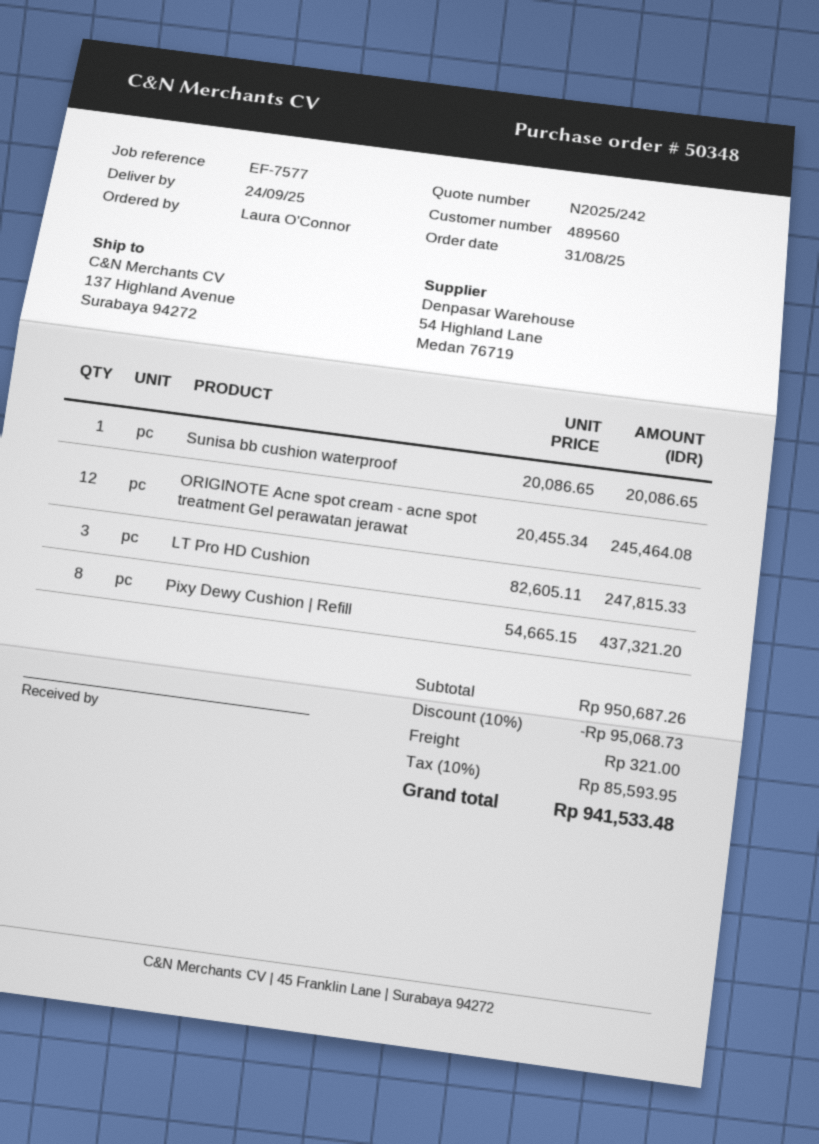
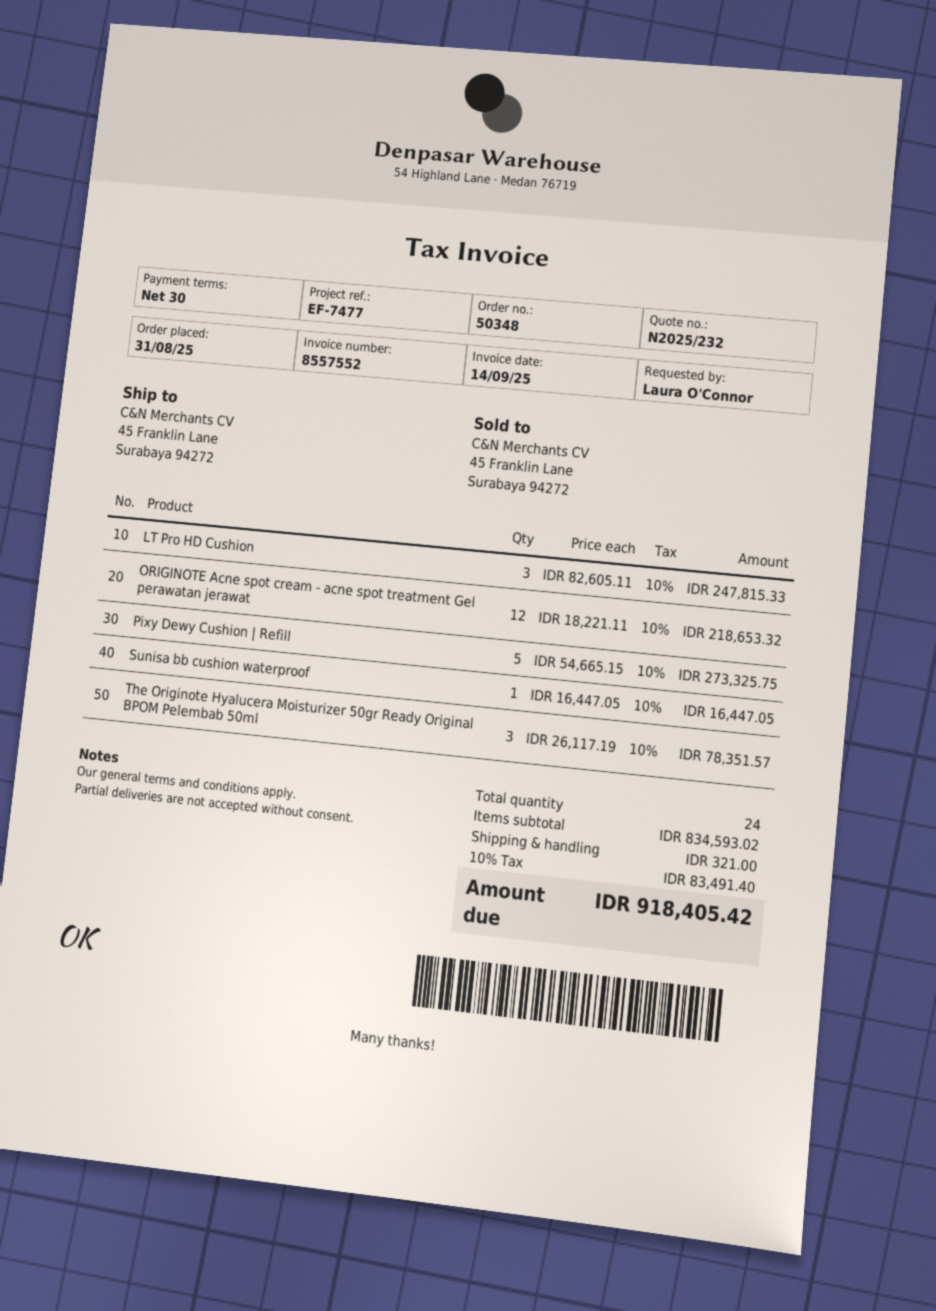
quote number: N2025/242 -> N2025/232
reference: EF-7577 -> EF-7477
ship to: 137 Highland Avenue, Surabaya 94272 -> 45 Franklin Lane, Surabaya 94272
Sunisa bb cushion waterproof: 1 x 20086.65 = 20086.65 -> 1 x 16447.05 = 16447.05
ORIGINOTE Acne spot cream - acne spot treatment Gel perawatan jerawat: 12 x 20455.34 = 245464.08 -> 12 x 18221.11 = 218653.32
Pixy Dewy Cushion | Refill: 8 x 54665.15 = 437321.20 -> 5 x 54665.15 = 273325.75
The Originote Hyalucera Moisturizer 50gr Ready Original BPOM Pelembab 50ml: none -> 3 x 26117.19 = 78351.57
subtotal: 950687.26 -> 834593.02
discount: 10% = 95068.73 -> none
tax: 10% = 85593.95 -> 10% = 83491.40
total: 941533.48 -> 918405.42

